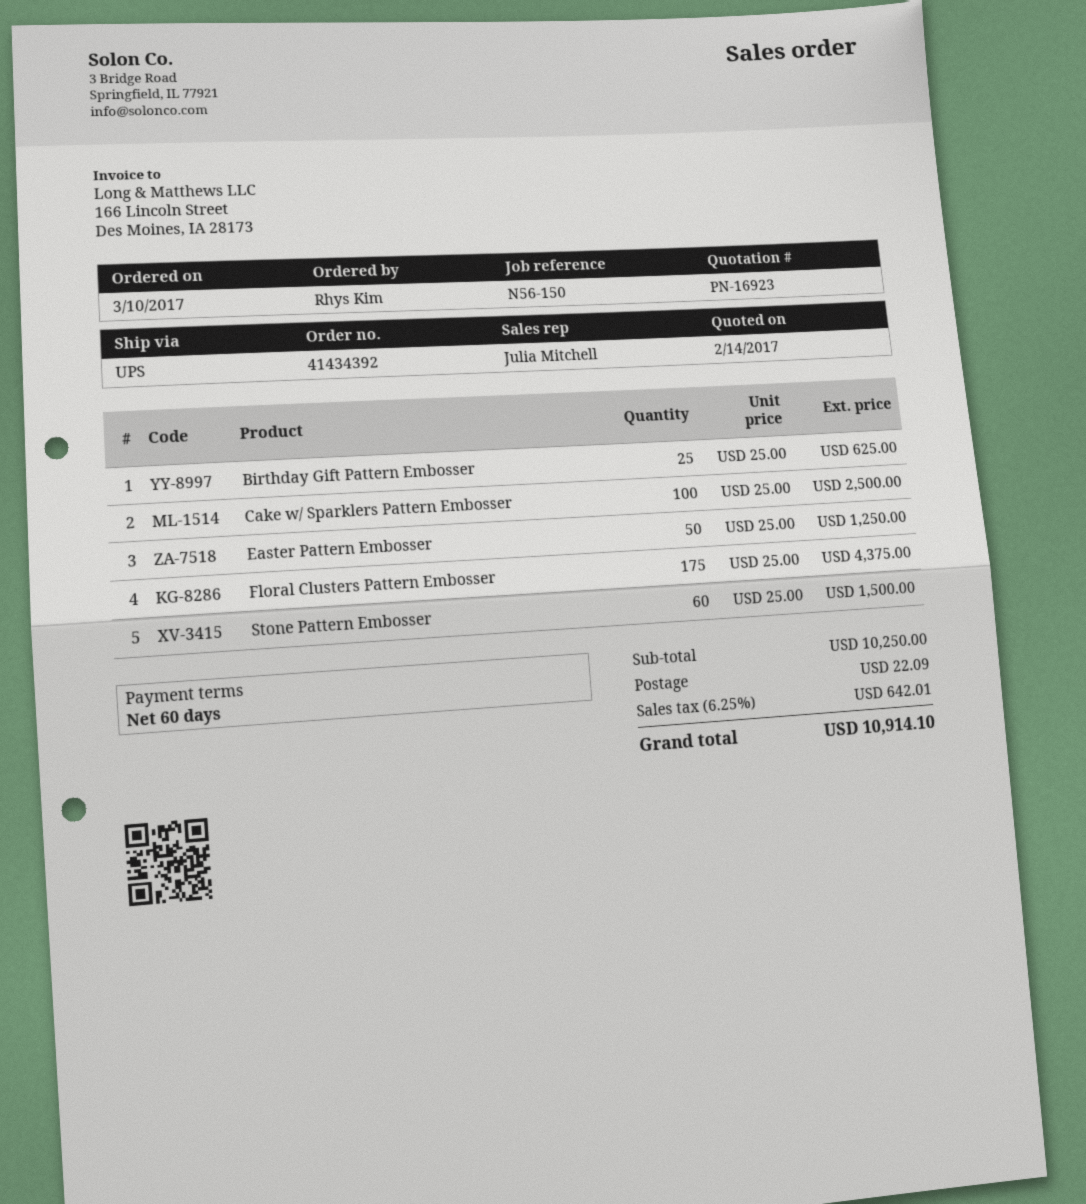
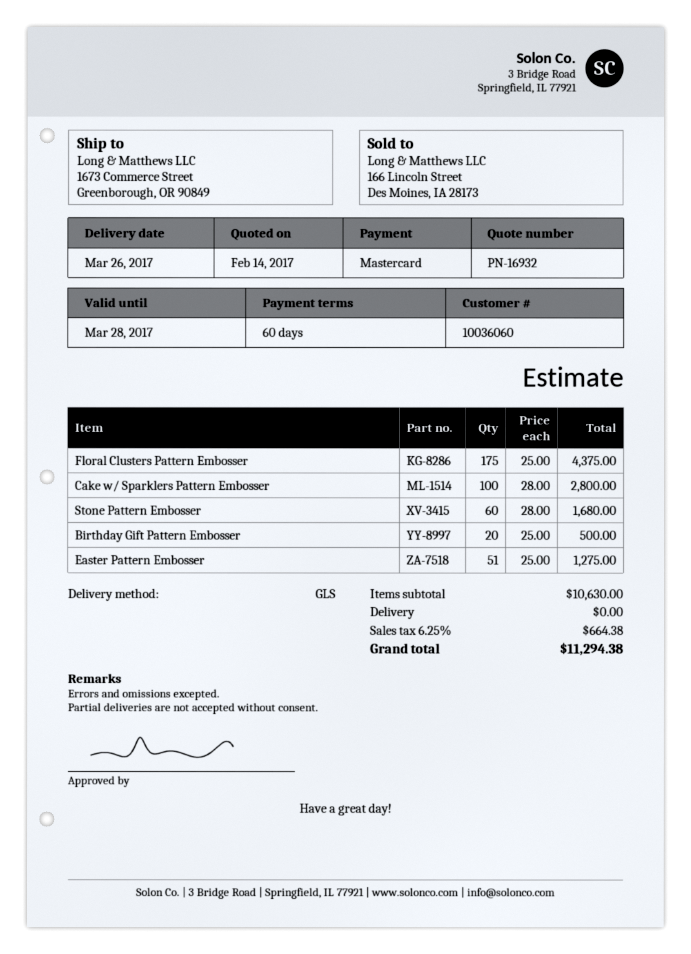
quote number: PN-16923 -> PN-16932
shipping method: UPS -> GLS
Birthday Gift Pattern Embosser: 25 x 25.00 = 625.00 -> 20 x 25.00 = 500.00
Cake w/ Sparklers Pattern Embosser: 100 x 25.00 = 2500.00 -> 100 x 28.00 = 2800.00
Easter Pattern Embosser: 50 x 25.00 = 1250.00 -> 51 x 25.00 = 1275.00
Stone Pattern Embosser: 60 x 25.00 = 1500.00 -> 60 x 28.00 = 1680.00
subtotal: 10250.00 -> 10630.00
shipping: 22.09 -> 0.00
tax: 6.25% = 642.01 -> 6.25% = 664.38
total: 10914.10 -> 11294.38

